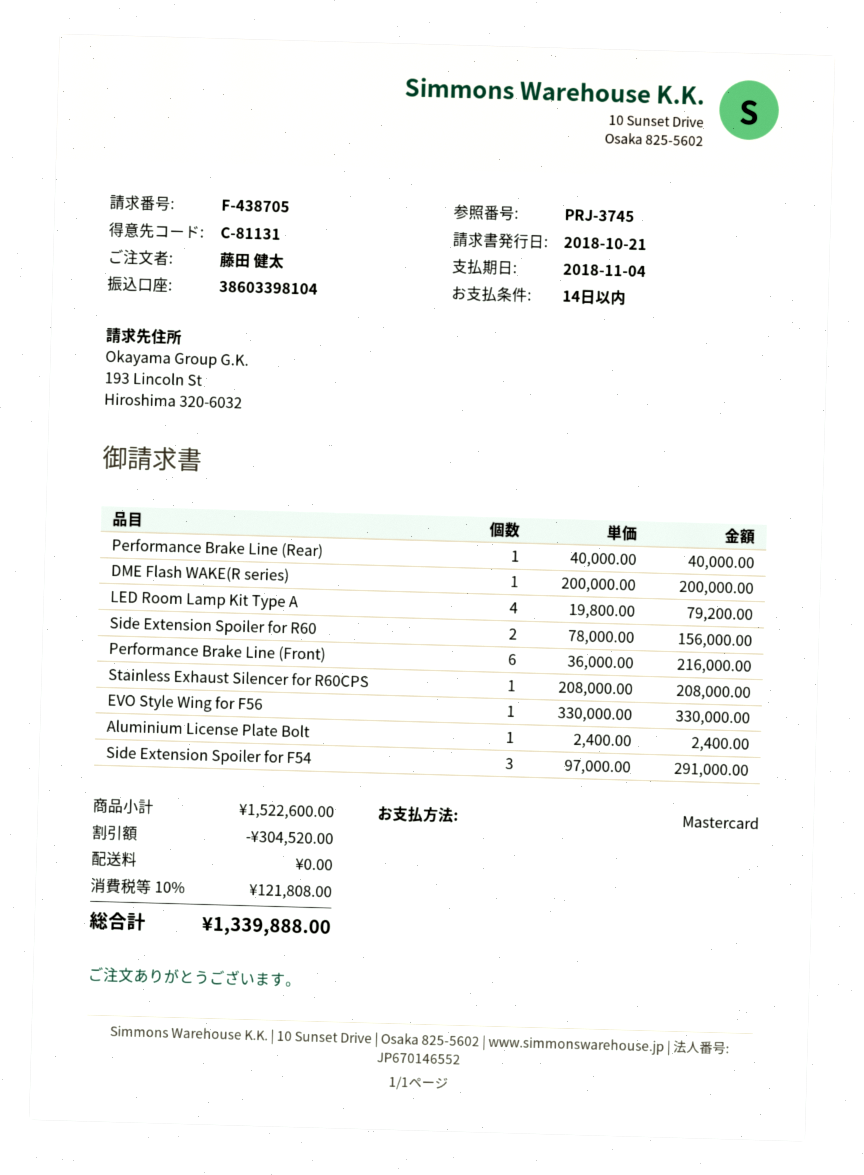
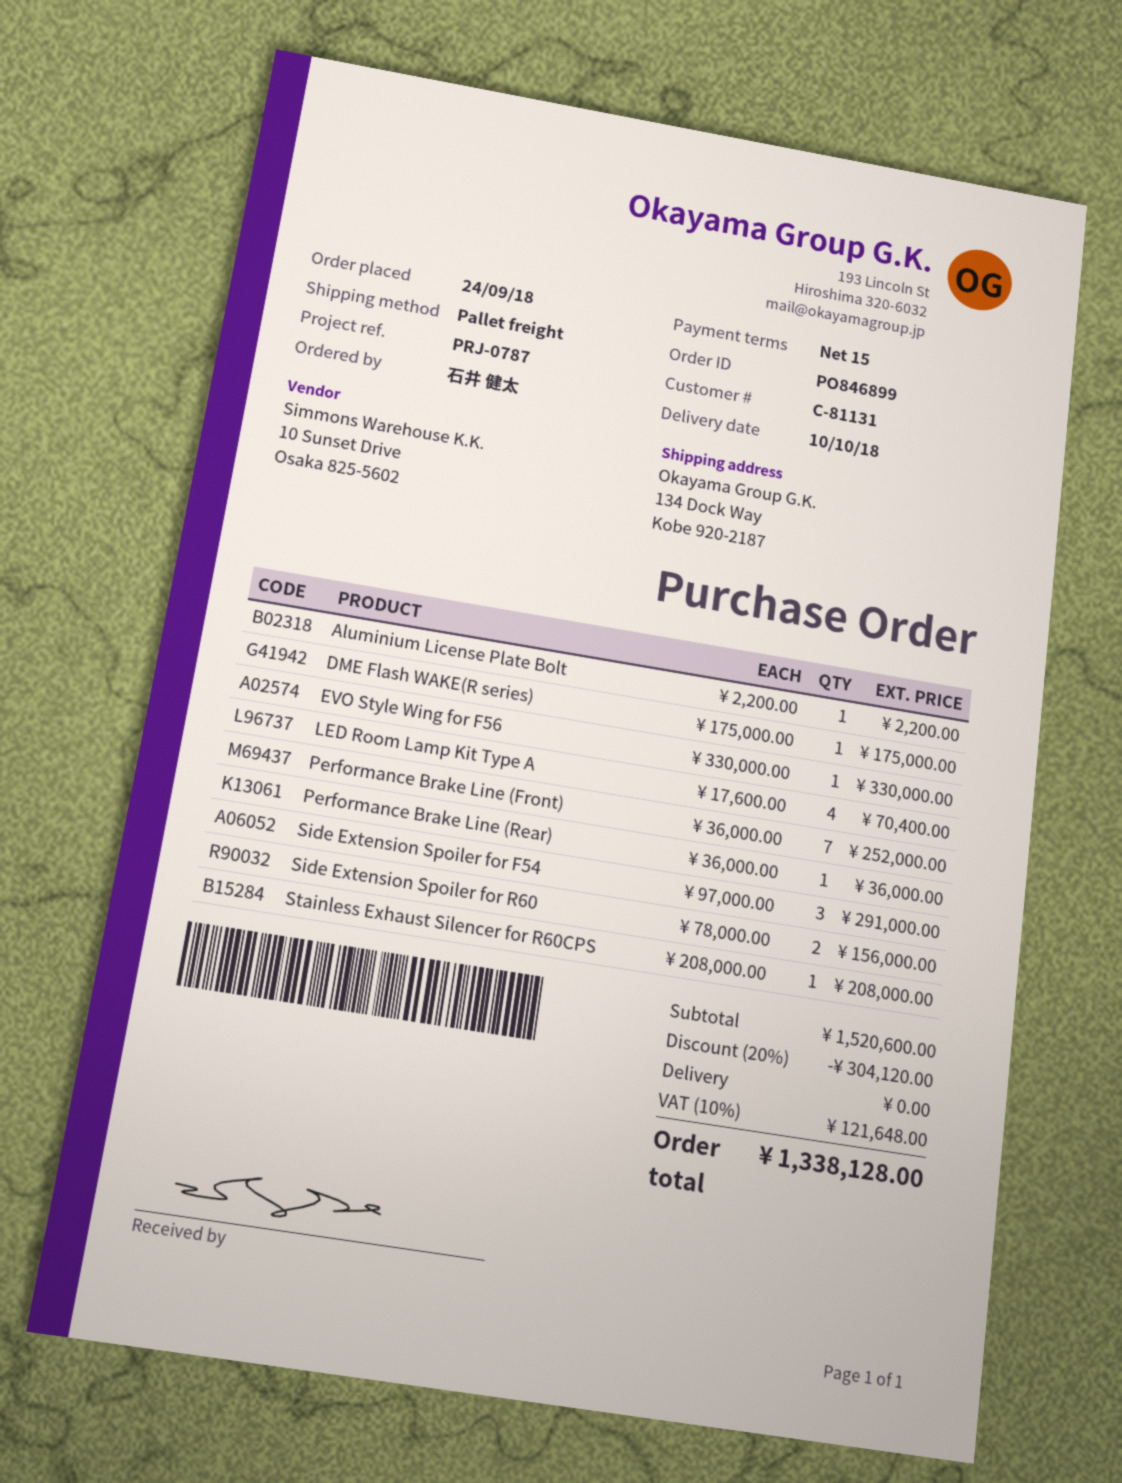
payment terms: 14 days -> 15 days
reference: PRJ-3745 -> PRJ-0787
ordered by: 藤田 健太 -> 石井 健太
Performance Brake Line (Rear): 1 x 40000.00 = 40000.00 -> 1 x 36000.00 = 36000.00
DME Flash WAKE(R series): 1 x 200000.00 = 200000.00 -> 1 x 175000.00 = 175000.00
LED Room Lamp Kit Type A: 4 x 19800.00 = 79200.00 -> 4 x 17600.00 = 70400.00
Performance Brake Line (Front): 6 x 36000.00 = 216000.00 -> 7 x 36000.00 = 252000.00
Aluminium License Plate Bolt: 1 x 2400.00 = 2400.00 -> 1 x 2200.00 = 2200.00
subtotal: 1522600.00 -> 1520600.00
discount: 304520.00 -> 304120.00
tax: 10% = 121808.00 -> 10% = 121648.00
total: 1339888.00 -> 1338128.00

